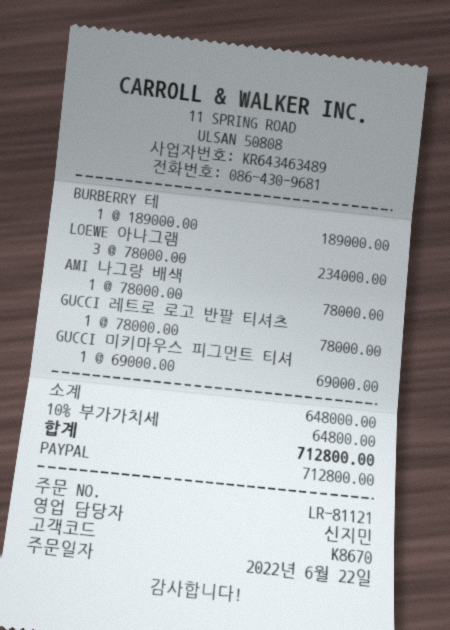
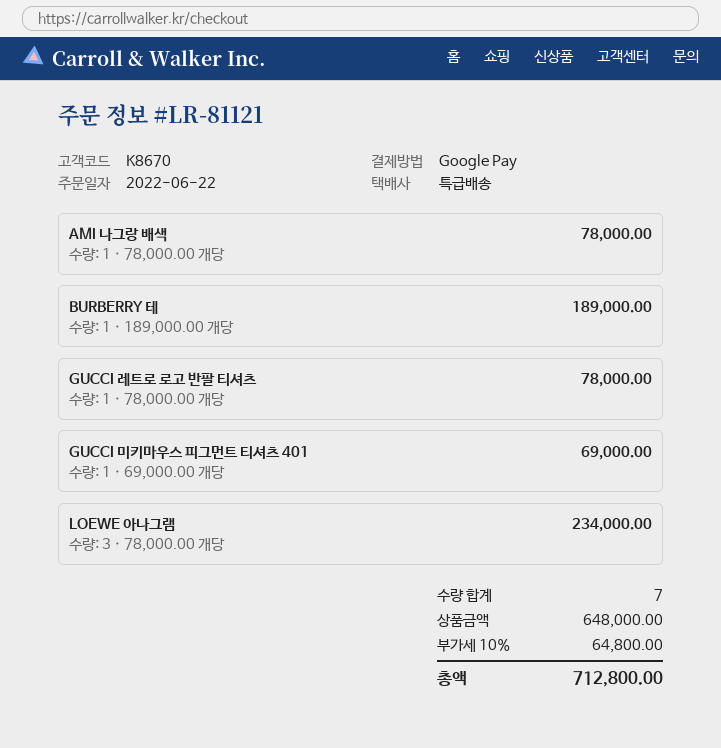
payment method: PayPal -> Google Pay

